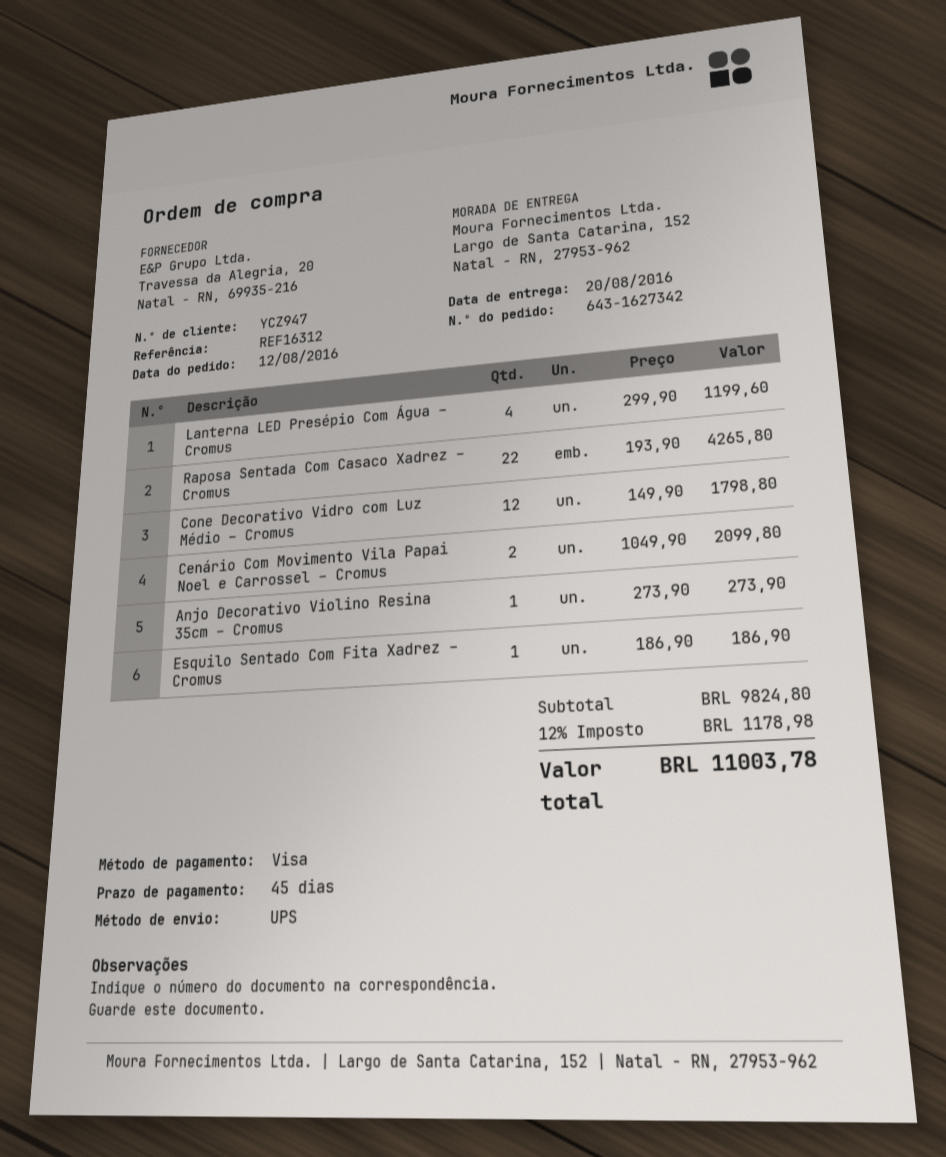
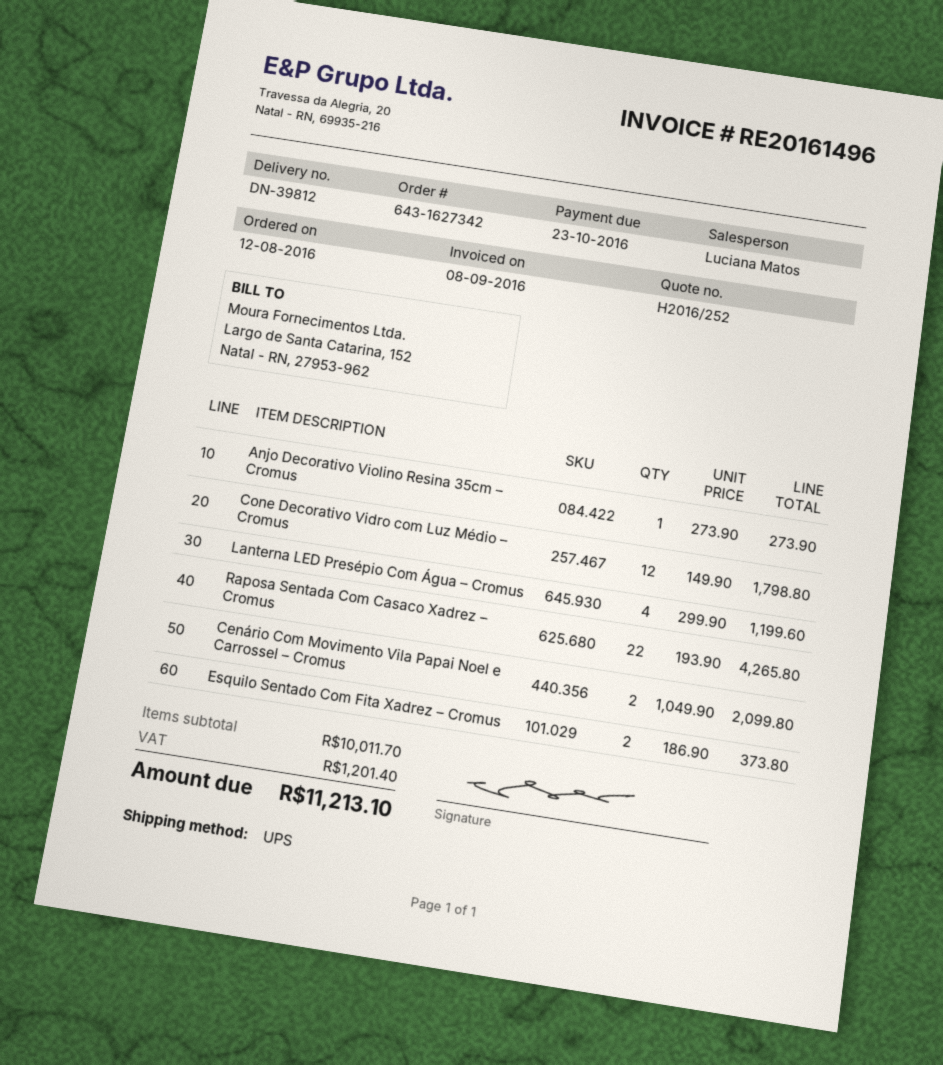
Esquilo Sentado Com Fita Xadrez – Cromus: 1 x 186.90 = 186.90 -> 2 x 186.90 = 373.80
subtotal: 9824.80 -> 10011.70
tax: 1178.98 -> 1201.40
total: 11003.78 -> 11213.10

